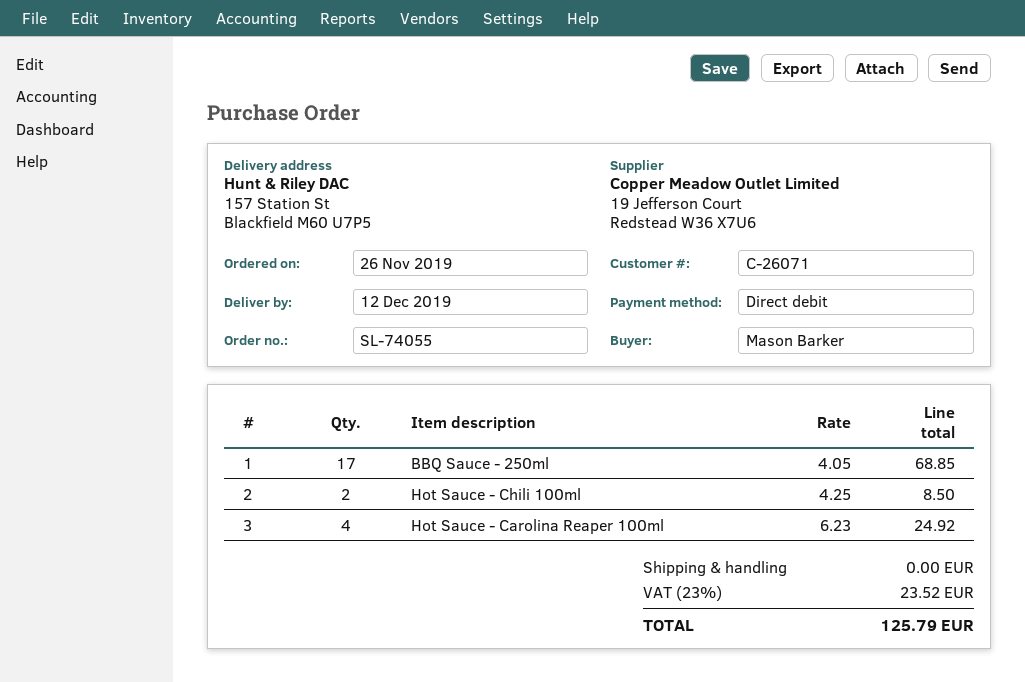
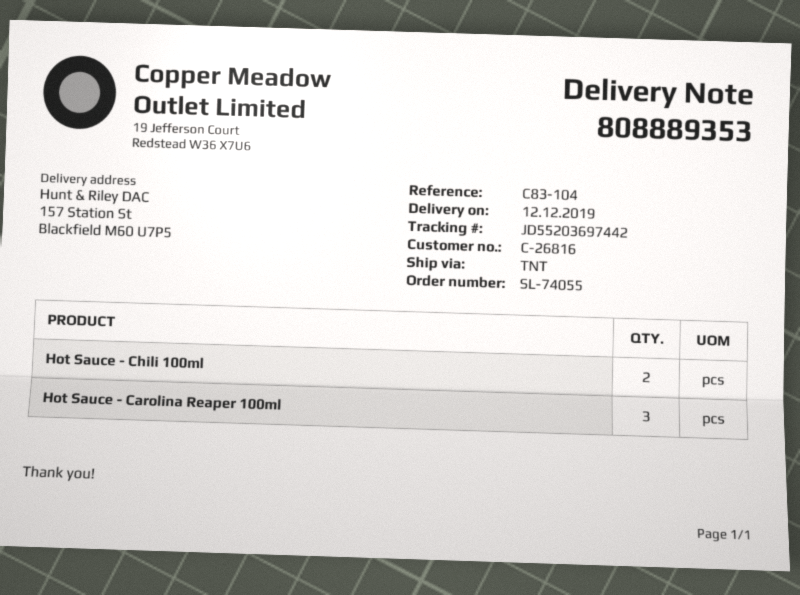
customer number: C-26071 -> C-26816
BBQ Sauce - 250ml: 17 -> none
Hot Sauce - Carolina Reaper 100ml: 4 -> 3

